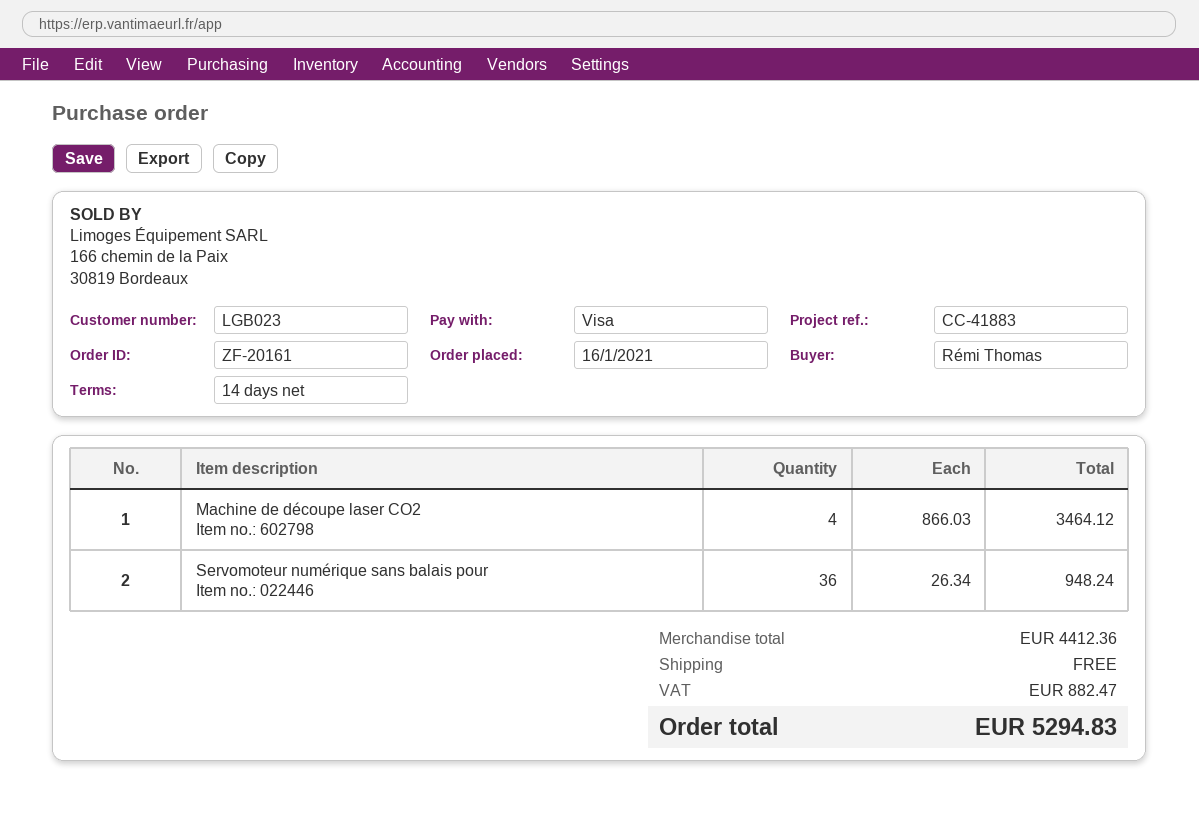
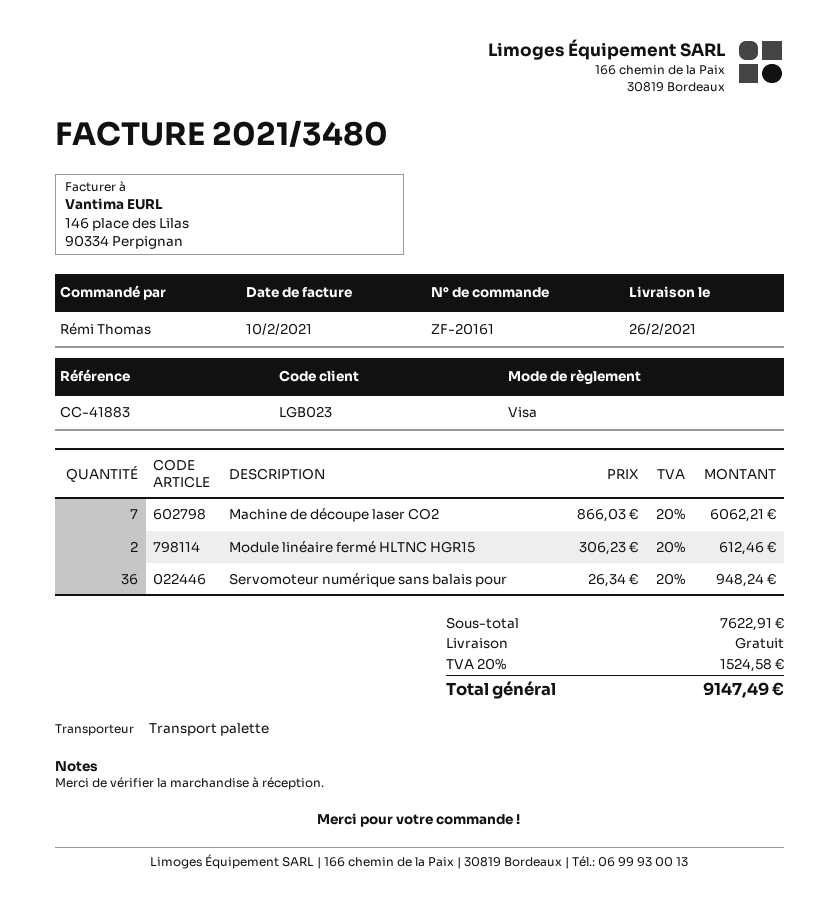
Machine de découpe laser CO2: 4 x 866.03 = 3464.12 -> 7 x 866.03 = 6062.21
Module linéaire fermé HLTNC HGR15: none -> 2 x 306.23 = 612.46
subtotal: 4412.36 -> 7622.91
tax: 882.47 -> 1524.58
total: 5294.83 -> 9147.49

